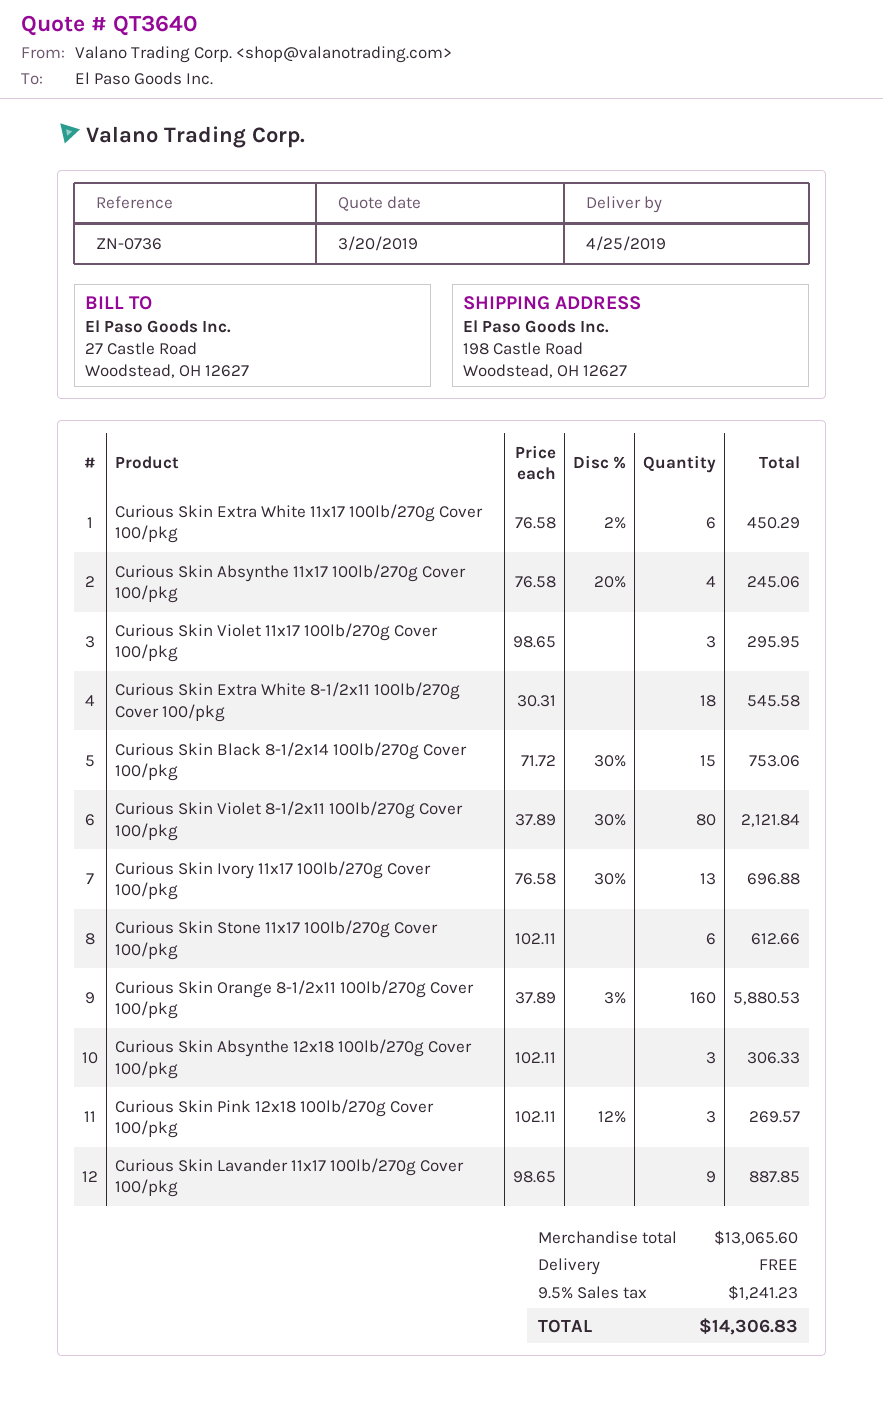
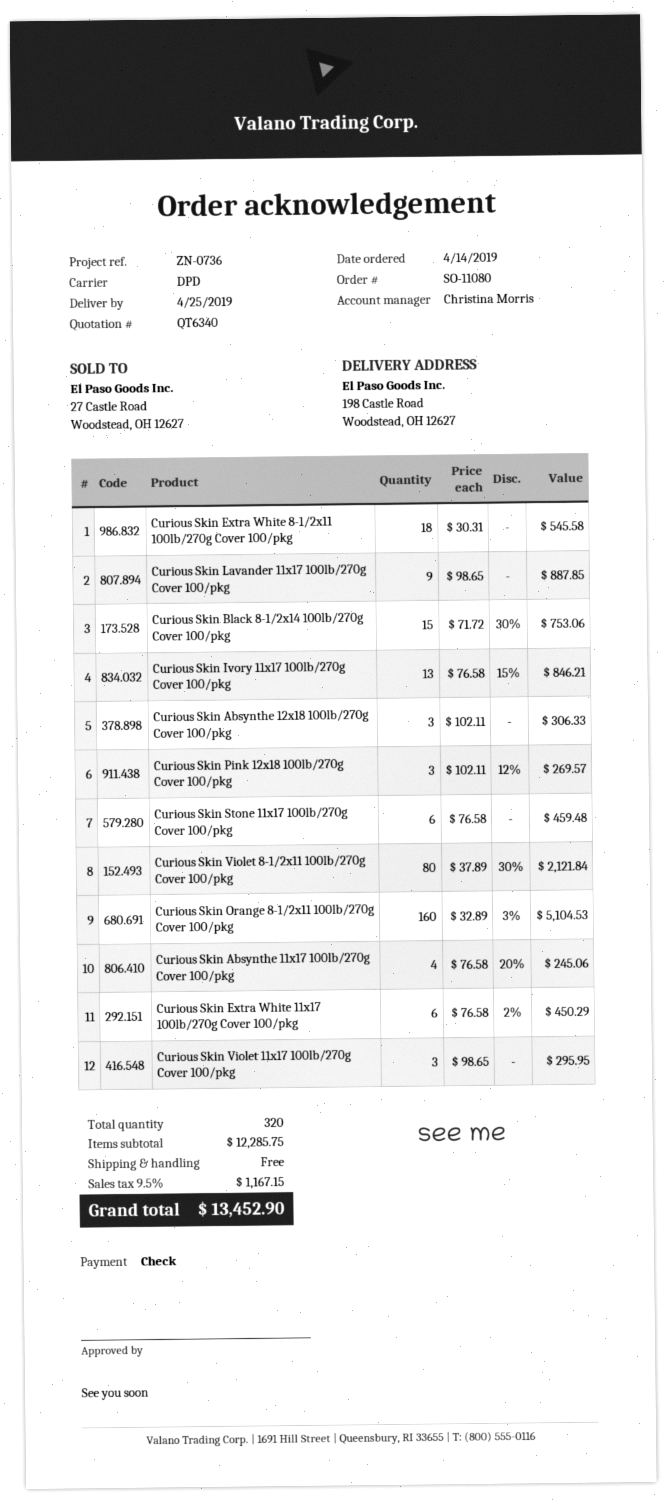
quote number: QT3640 -> QT6340
Curious Skin Ivory 11x17 100lb/270g Cover 100/pkg: 13 x 76.58 - 30% = 696.88 -> 13 x 76.58 - 15% = 846.21
Curious Skin Stone 11x17 100lb/270g Cover 100/pkg: 6 x 102.11 = 612.66 -> 6 x 76.58 = 459.48
Curious Skin Orange 8-1/2x11 100lb/270g Cover 100/pkg: 160 x 37.89 - 3% = 5880.53 -> 160 x 32.89 - 3% = 5104.53
subtotal: 13065.60 -> 12285.75
tax: 9.5% = 1241.23 -> 9.5% = 1167.15
total: 14306.83 -> 13452.90

